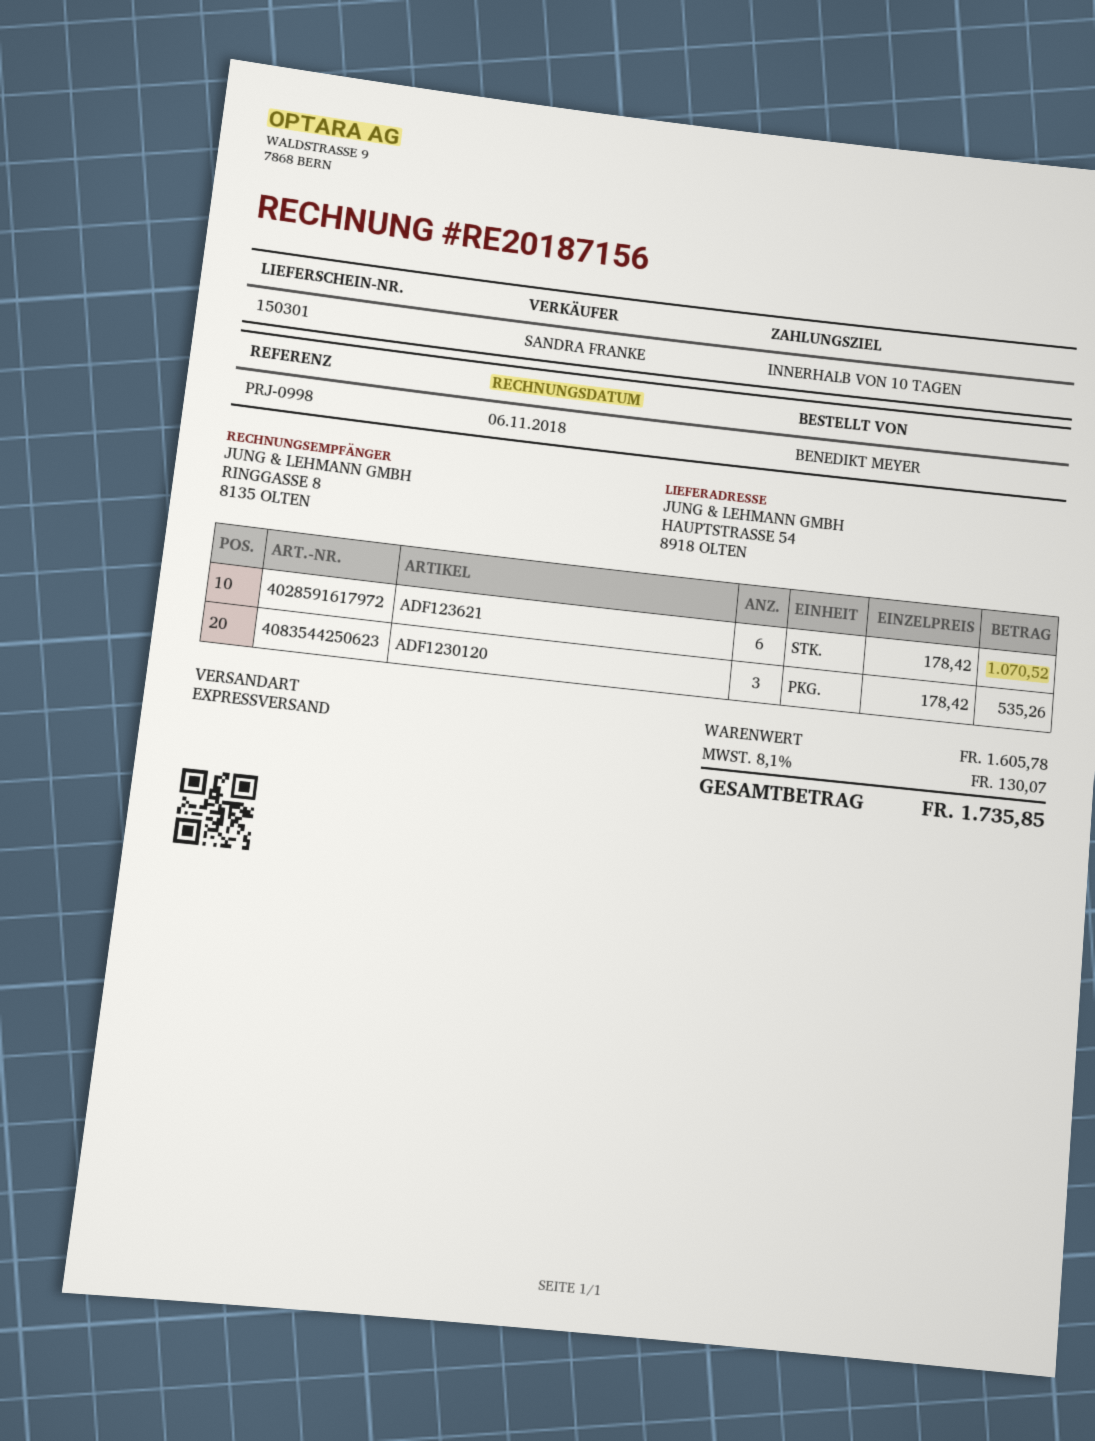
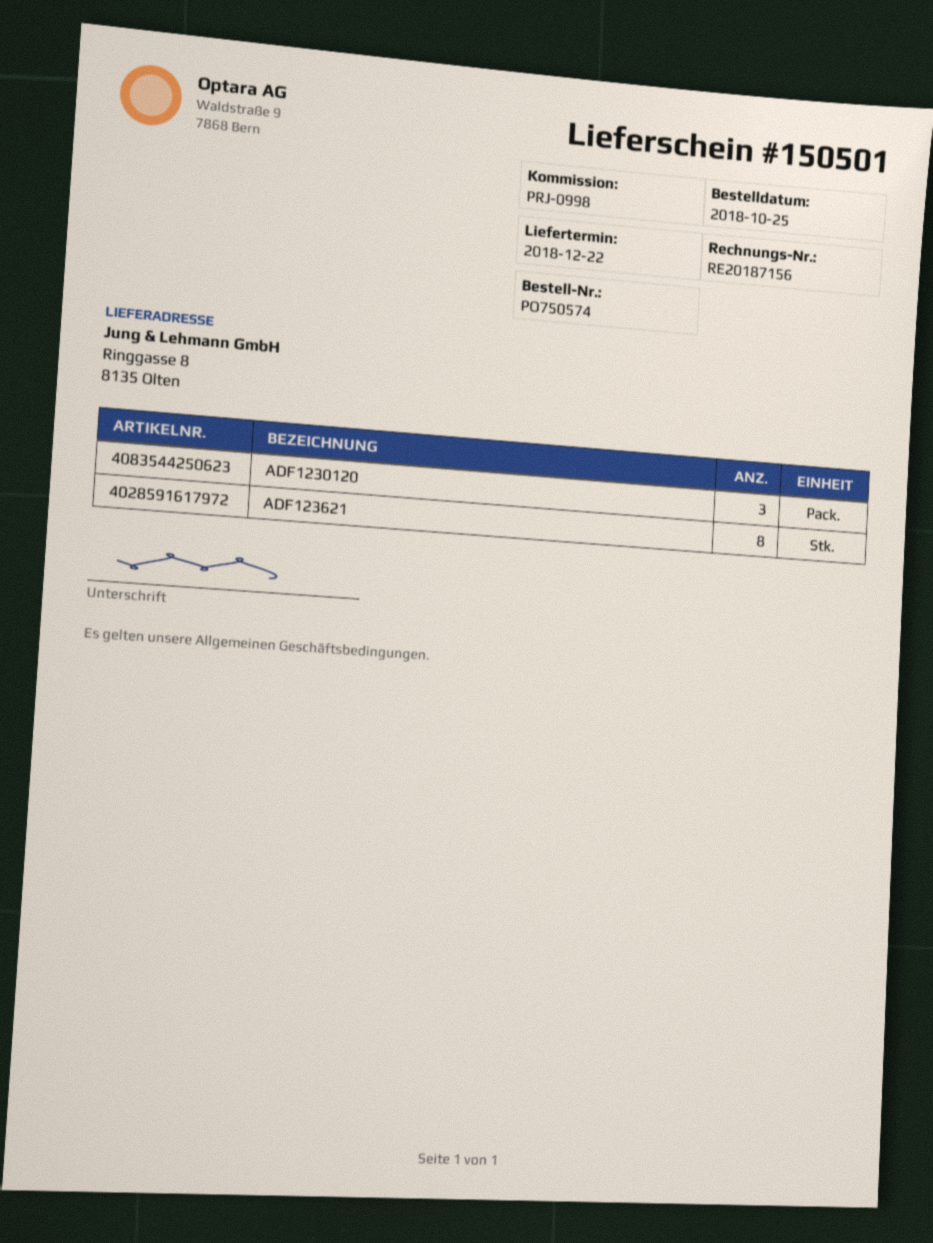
delivery note number: 150301 -> 150501
ship to: HAUPTSTRASSE 54, 8918 OLTEN -> Ringgasse 8, 8135 Olten
ADF123621: 6 -> 8

